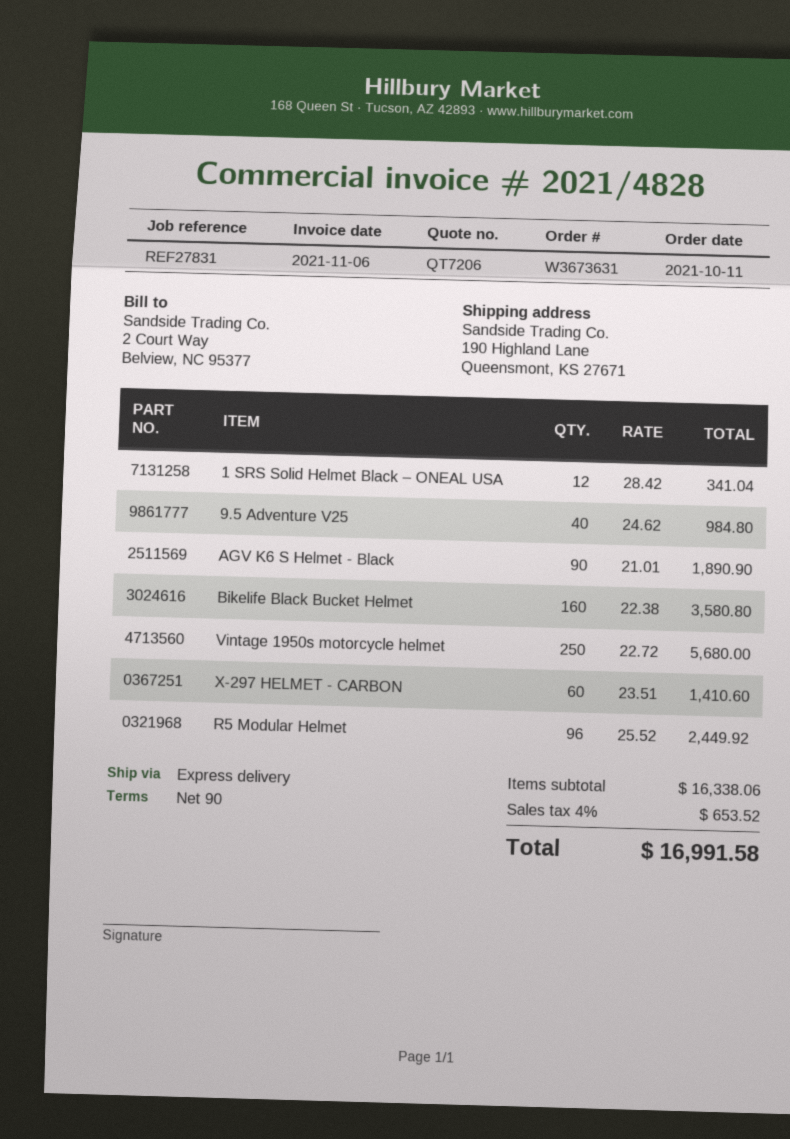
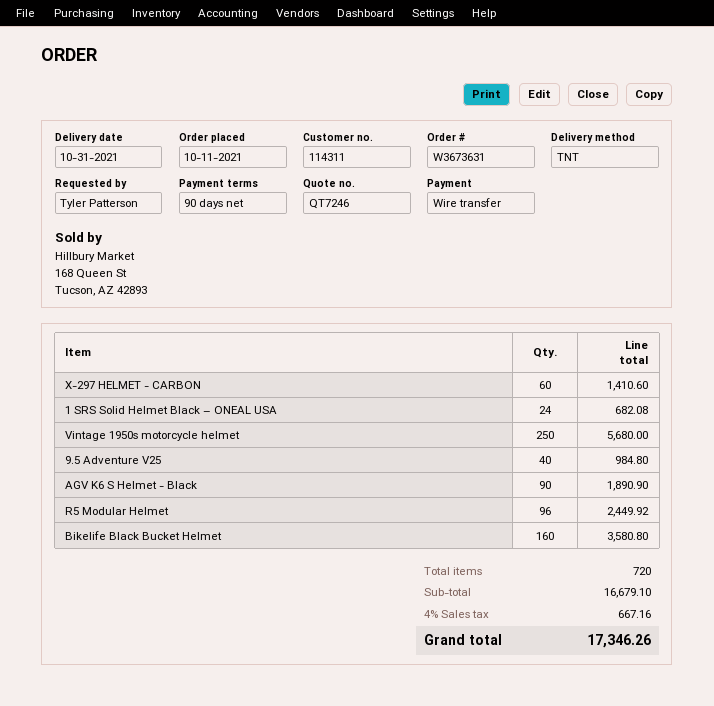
quote number: QT7206 -> QT7246
shipping method: express -> TNT
1 SRS Solid Helmet Black – ONEAL USA: 12 for 341.04 -> 24 for 682.08
subtotal: 16338.06 -> 16679.10
tax: 4% = 653.52 -> 4% = 667.16
total: 16991.58 -> 17346.26

